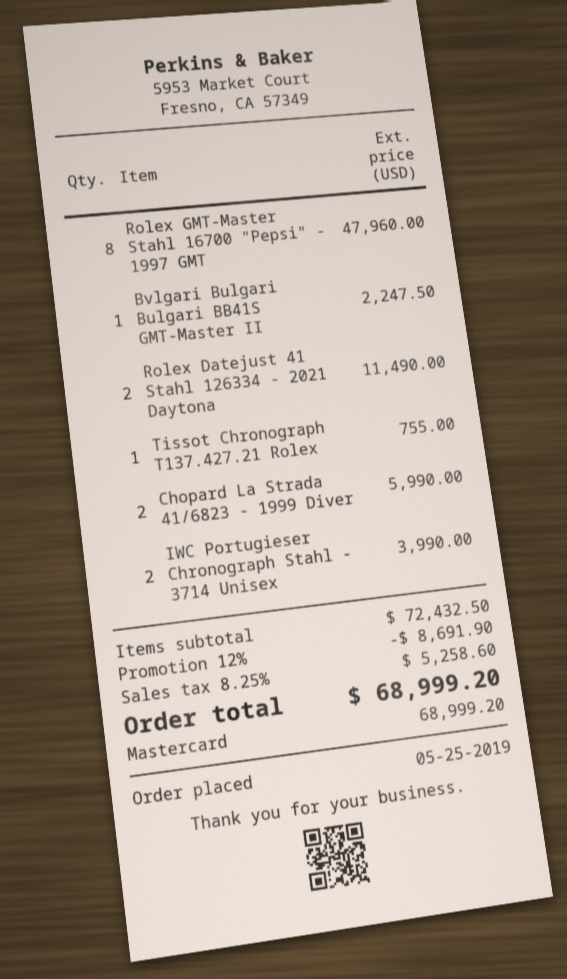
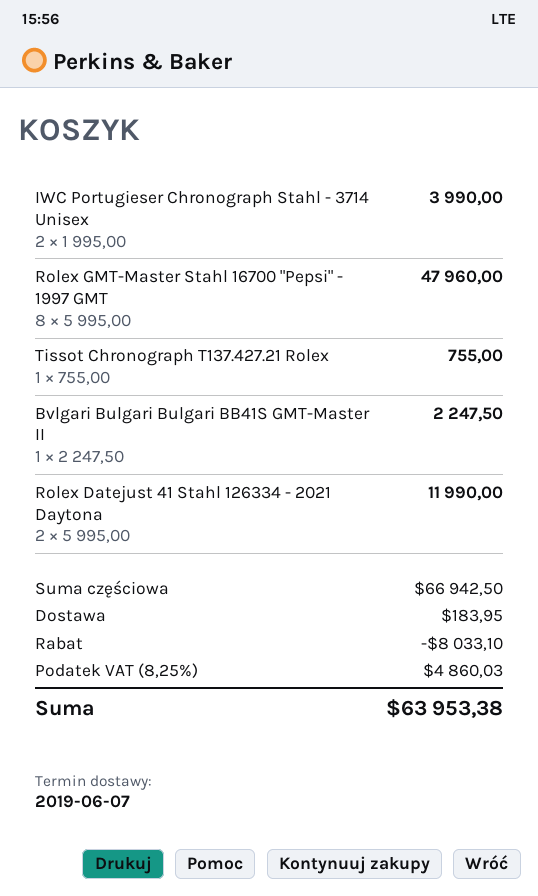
Rolex Datejust 41 Stahl 126334 - 2021 Daytona: 2 for 11490.00 -> 2 for 11990.00
Chopard La Strada 41/6823 - 1999 Diver: 2 for 5990.00 -> none
subtotal: 72432.50 -> 66942.50
discount: 8691.90 -> 8033.10
shipping: none -> 183.95
tax: 8.25% = 5258.60 -> 8.25% = 4860.03
total: 68999.20 -> 63953.38

